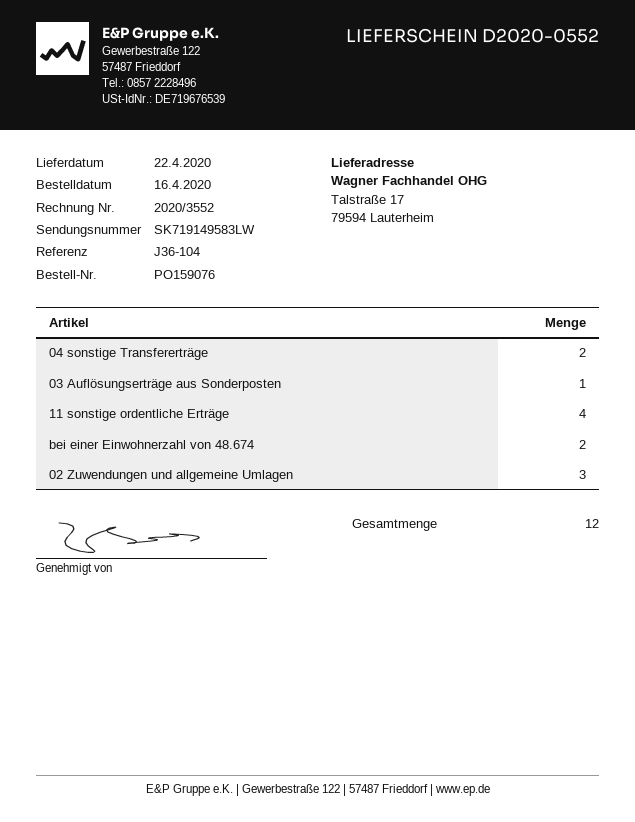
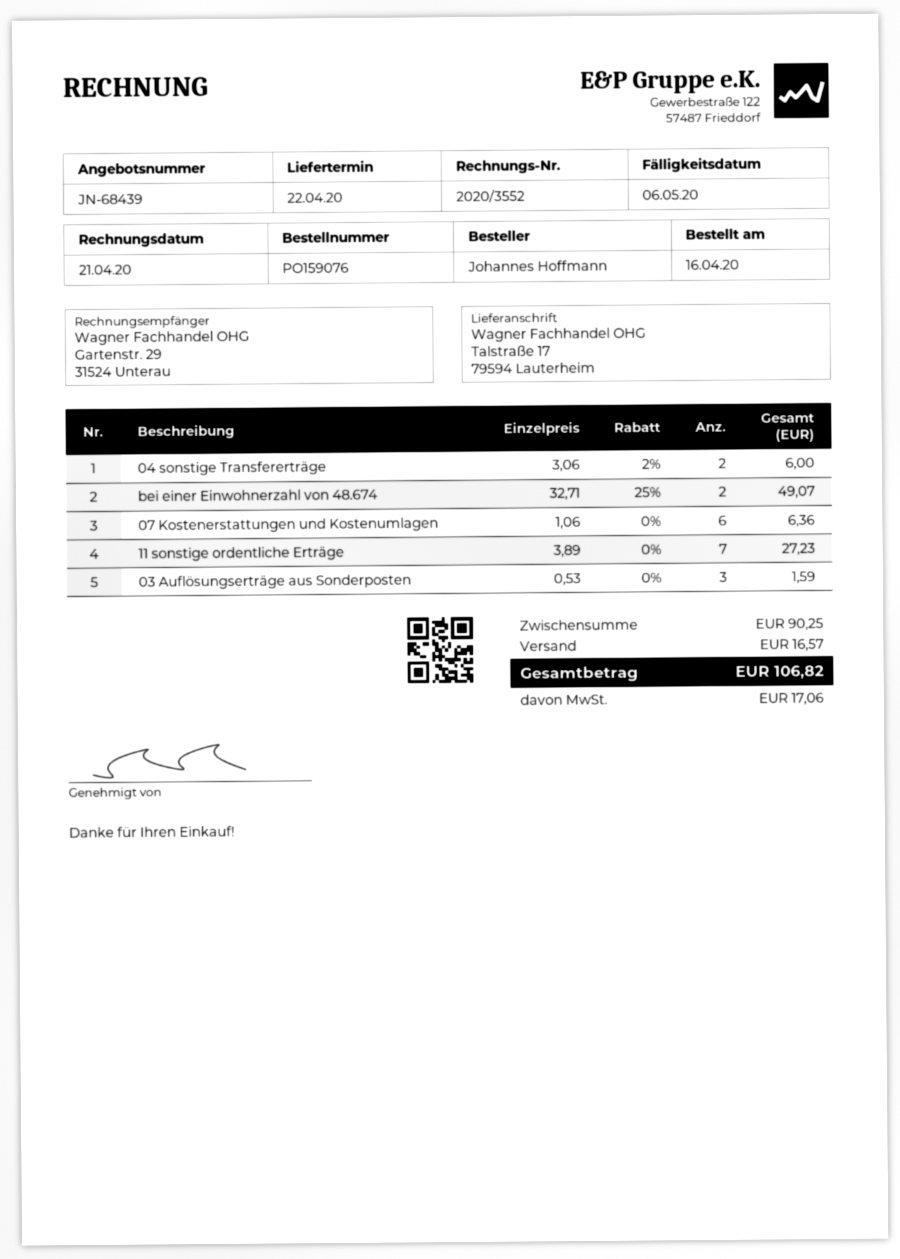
03 Auflösungserträge aus Sonderposten: 1 -> 3
11 sonstige ordentliche Erträge: 4 -> 7
02 Zuwendungen und allgemeine Umlagen: 3 -> none
07 Kostenerstattungen und Kostenumlagen: none -> 6

